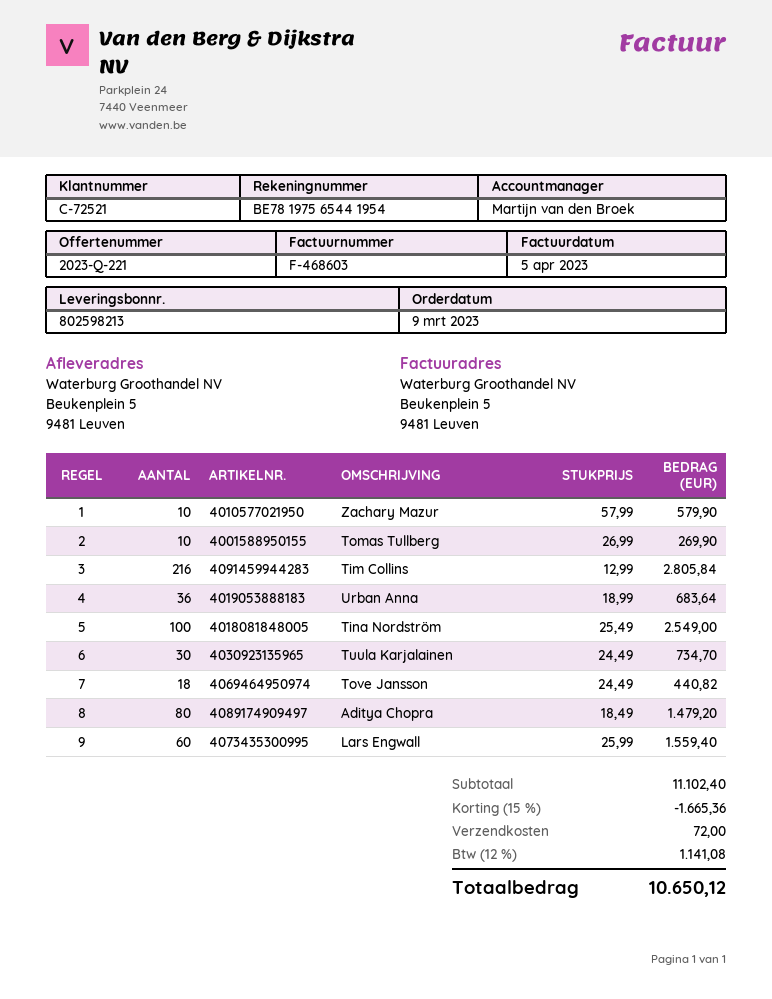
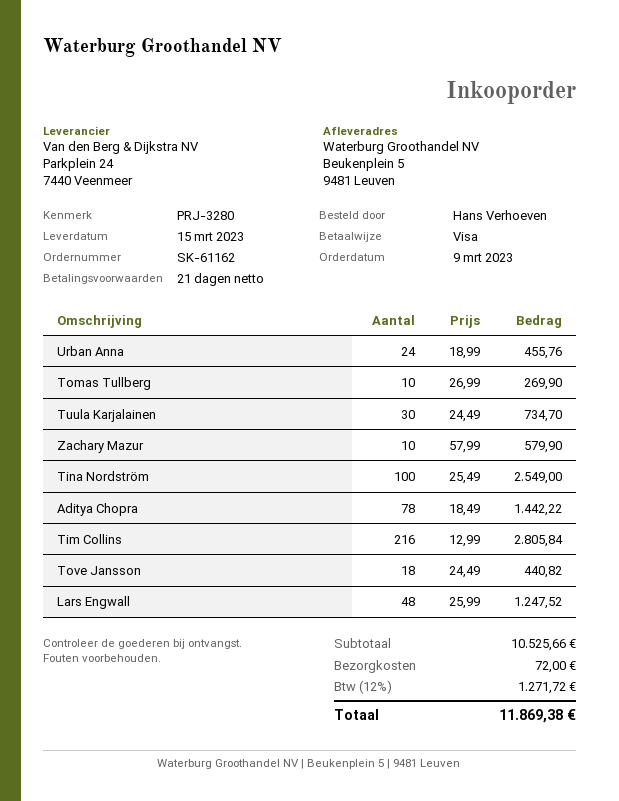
Urban Anna: 36 x 18.99 = 683.64 -> 24 x 18.99 = 455.76
Aditya Chopra: 80 x 18.49 = 1479.20 -> 78 x 18.49 = 1442.22
Lars Engwall: 60 x 25.99 = 1559.40 -> 48 x 25.99 = 1247.52
subtotal: 11102.40 -> 10525.66
discount: 15% = 1665.36 -> none
tax: 12% = 1141.08 -> 12% = 1271.72
total: 10650.12 -> 11869.38

